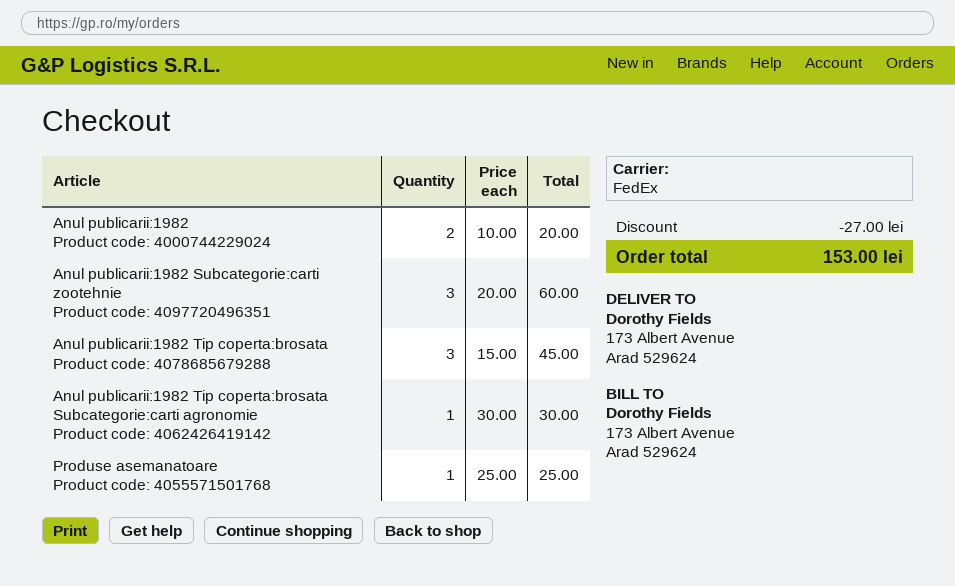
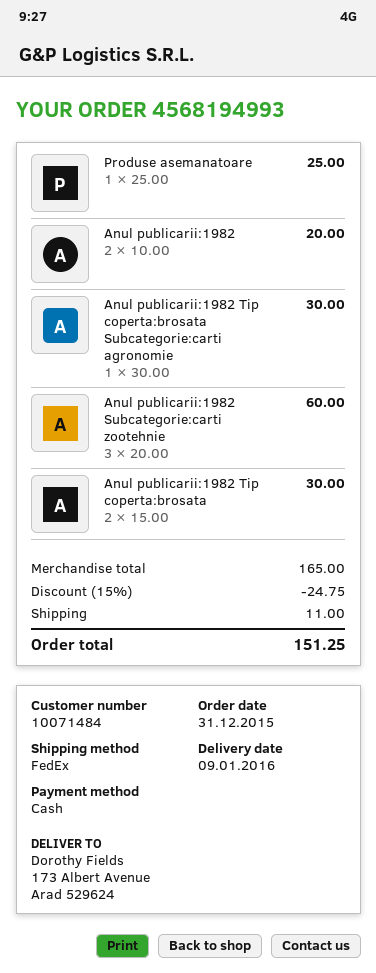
Anul publicarii:1982 Tip coperta:brosata: 3 x 15.00 = 45.00 -> 2 x 15.00 = 30.00
discount: 27.00 -> 24.75
shipping: none -> 11.00
total: 153.00 -> 151.25

